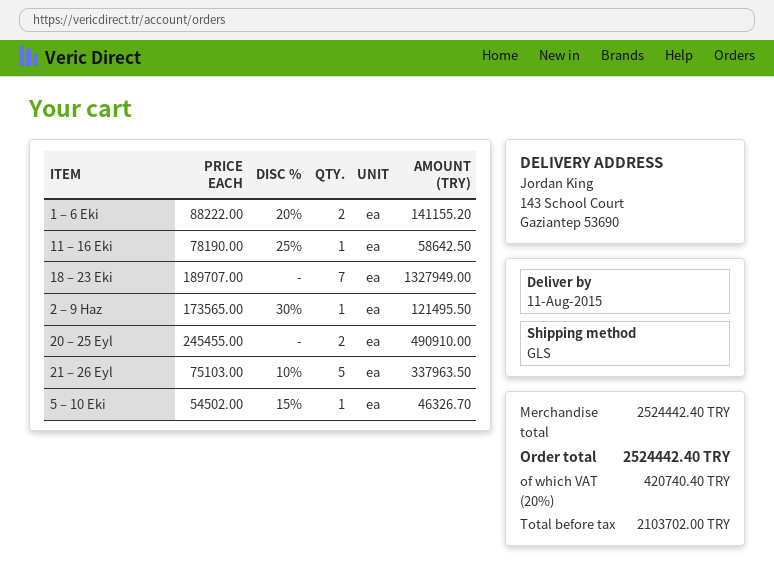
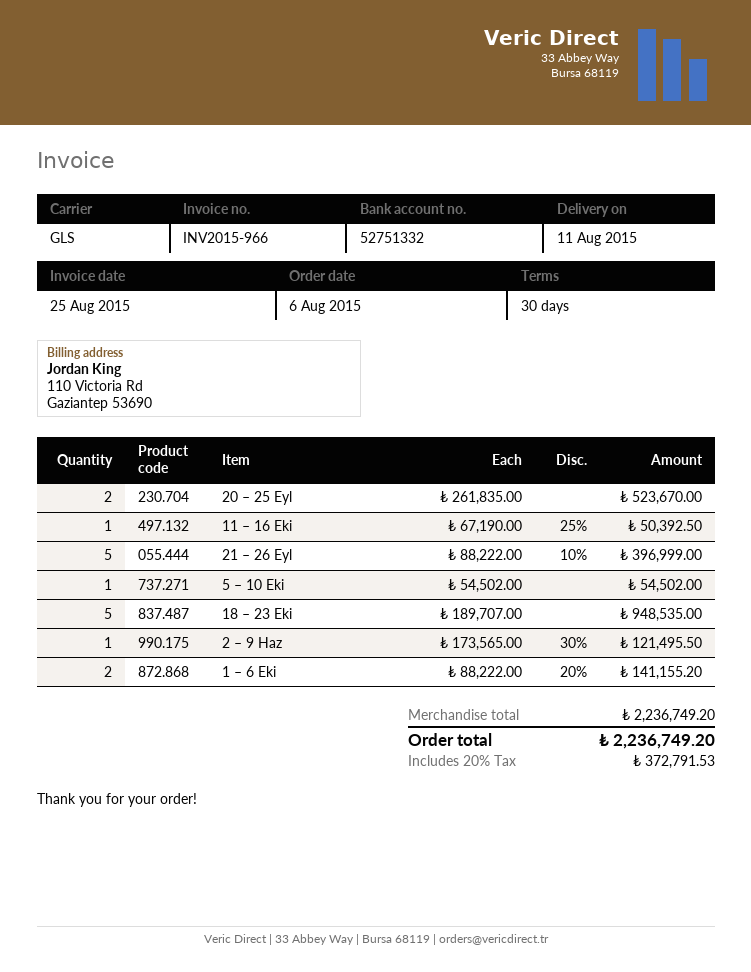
11 – 16 Eki: 1 x 78190.00 - 25% = 58642.50 -> 1 x 67190.00 - 25% = 50392.50
18 – 23 Eki: 7 x 189707.00 = 1327949.00 -> 5 x 189707.00 = 948535.00
20 – 25 Eyl: 2 x 245455.00 = 490910.00 -> 2 x 261835.00 = 523670.00
21 – 26 Eyl: 5 x 75103.00 - 10% = 337963.50 -> 5 x 88222.00 - 10% = 396999.00
5 – 10 Eki: 1 x 54502.00 - 15% = 46326.70 -> 1 x 54502.00 = 54502.00
subtotal: 2524442.40 -> 2236749.20
tax: 20% = 420740.40 -> 20% = 372791.53
total: 2524442.40 -> 2236749.20

